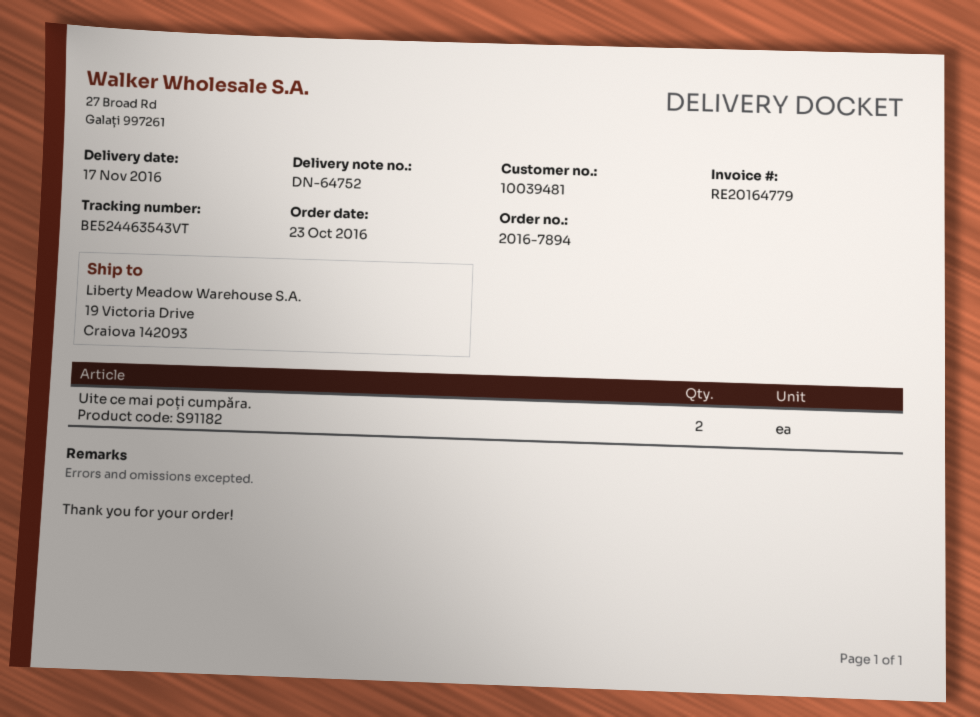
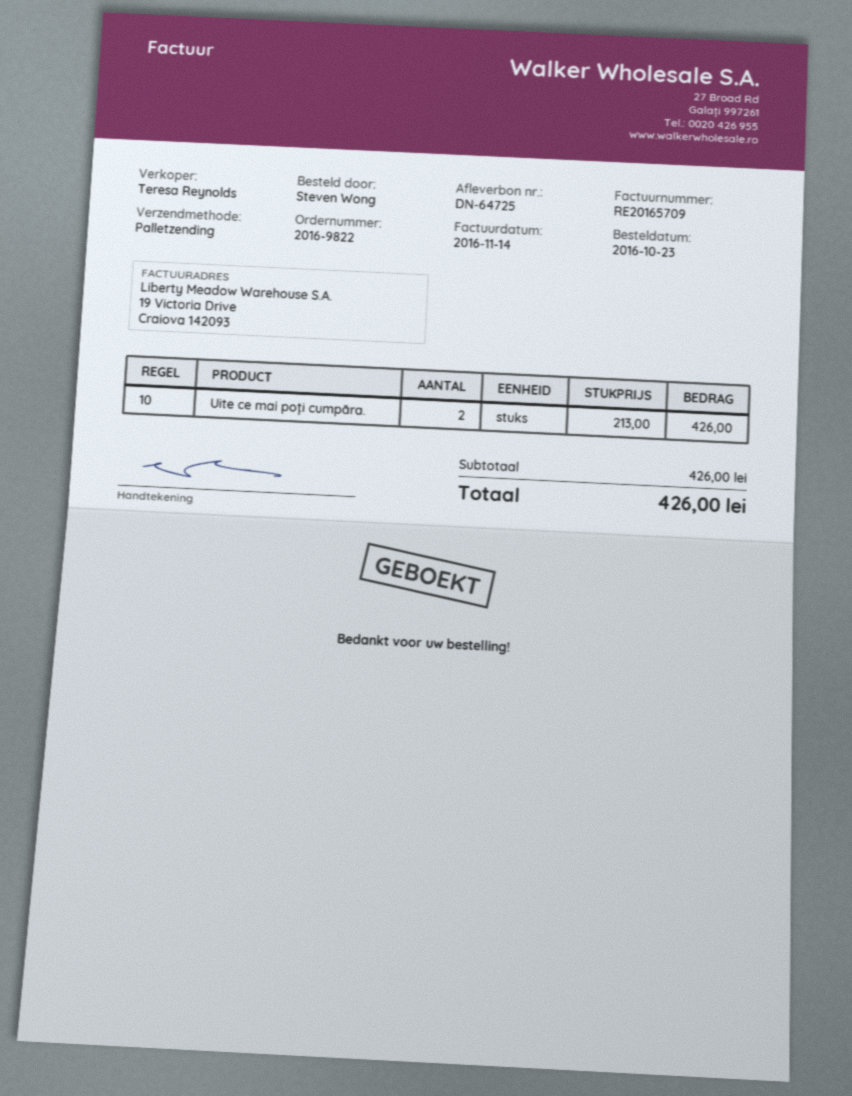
order number: 2016-7894 -> 2016-9822
delivery note number: DN-64752 -> DN-64725
invoice number: RE20164779 -> RE20165709

